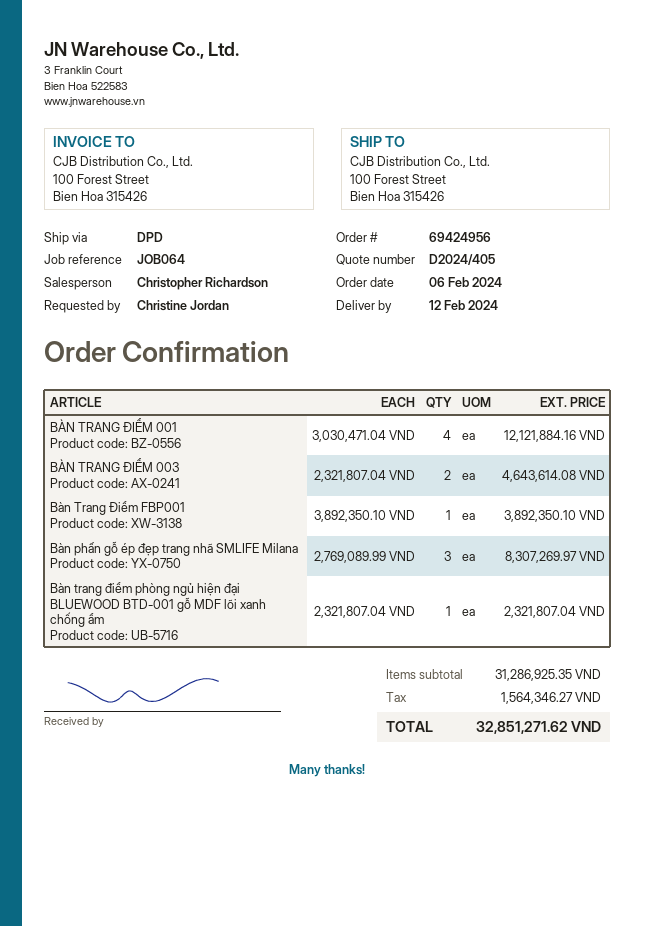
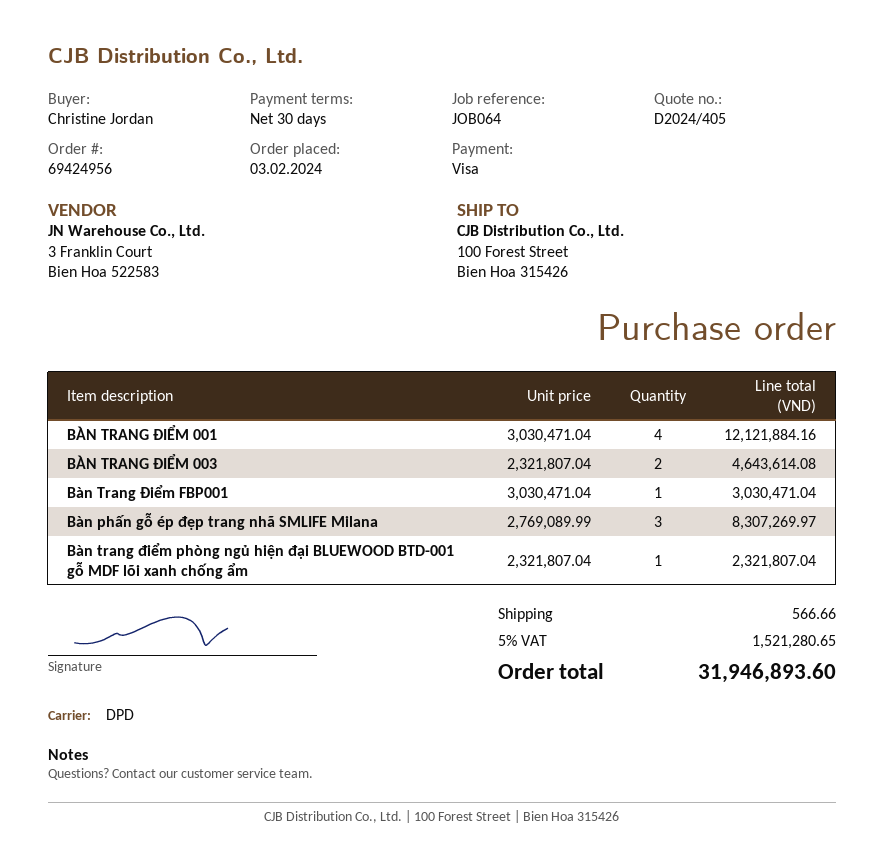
order date: 2024-02-06 -> 2024-02-03
Bàn Trang Điểm FBP001: 1 x 3892350.10 = 3892350.10 -> 1 x 3030471.04 = 3030471.04
shipping: none -> 566.66
tax: 1564346.27 -> 1521280.65
total: 32851271.62 -> 31946893.60

